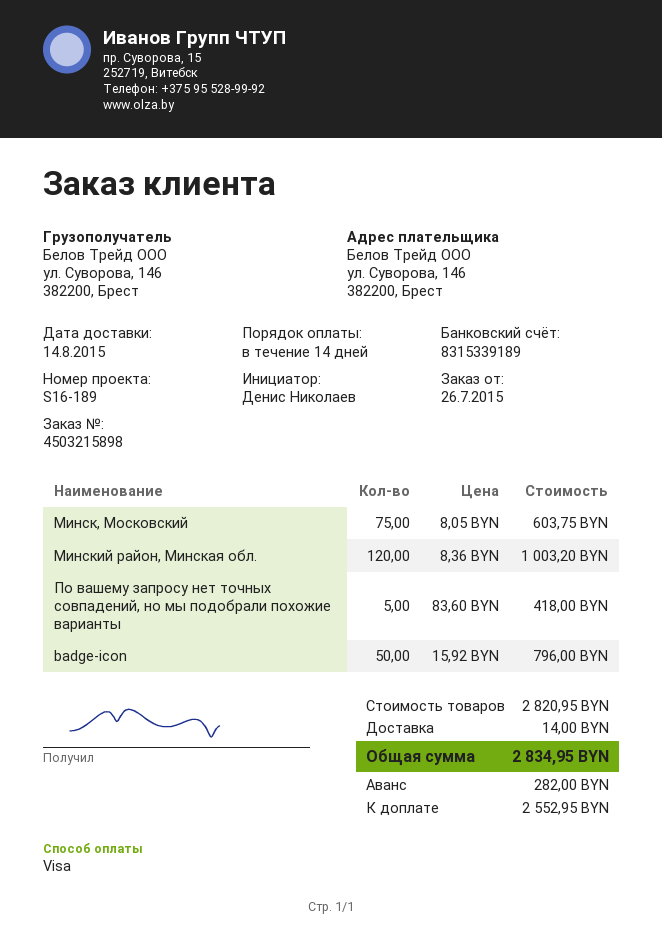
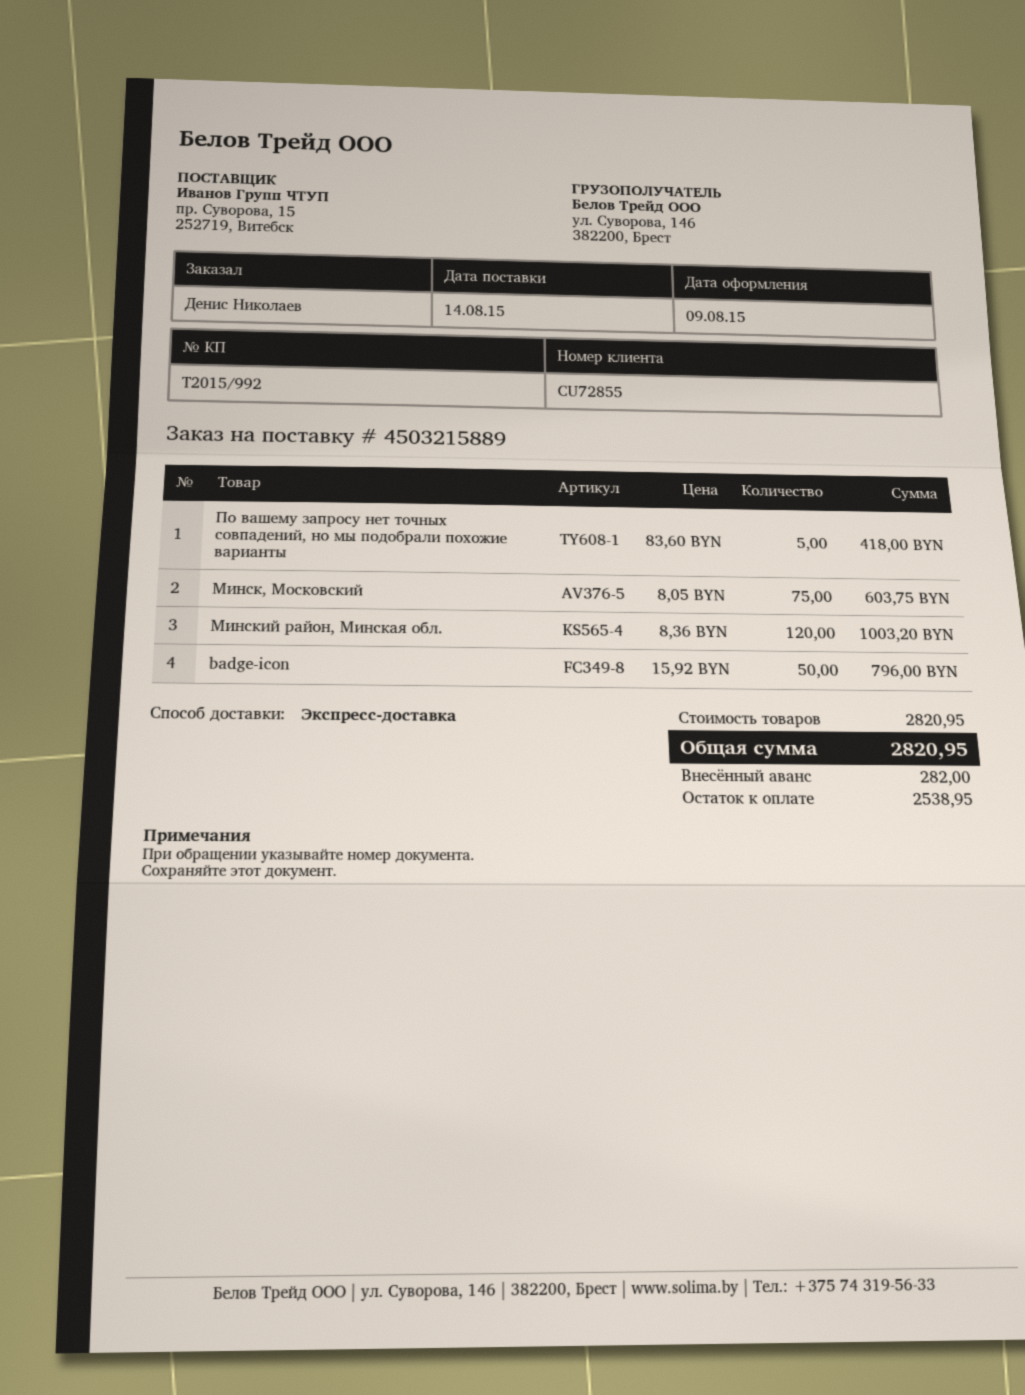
order number: 4503215898 -> 4503215889
order date: 2015-07-26 -> 2015-08-09
shipping: 14.00 -> none
total: 2834.95 -> 2820.95
balance: 2552.95 -> 2538.95

